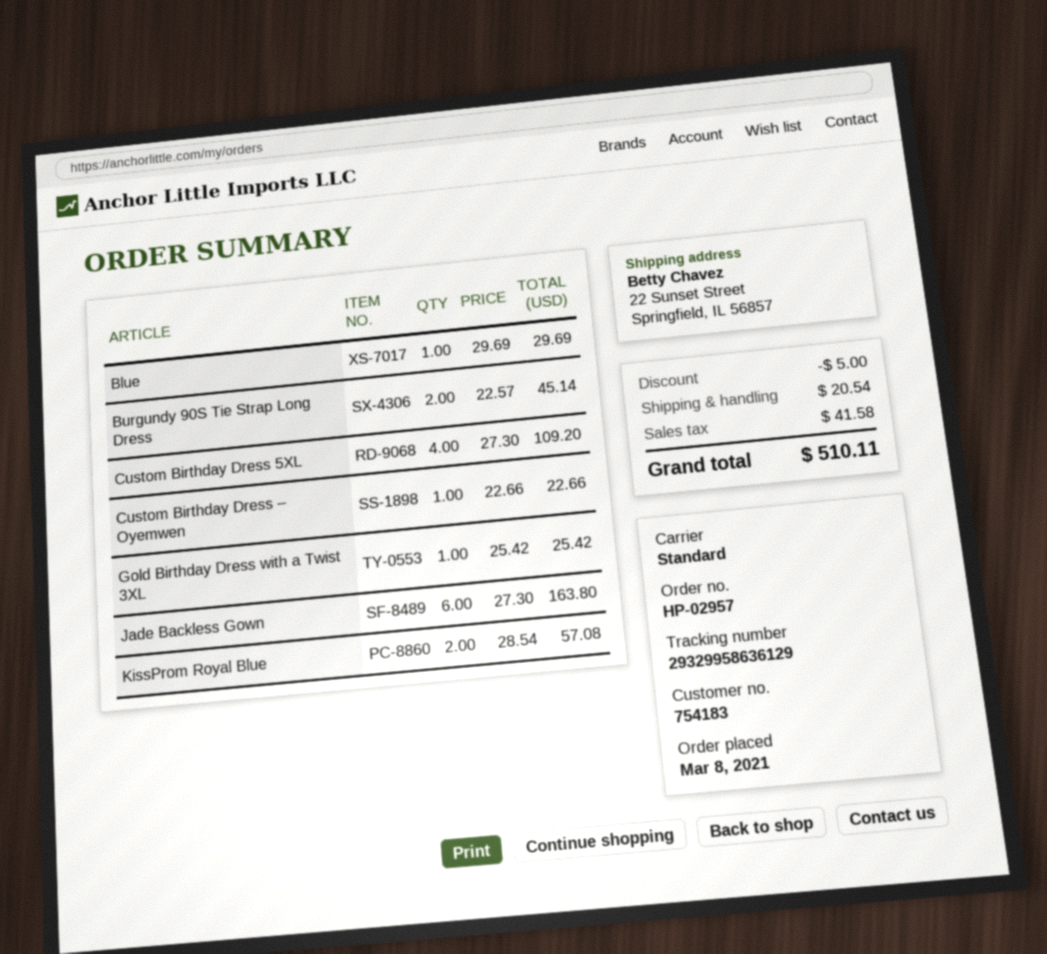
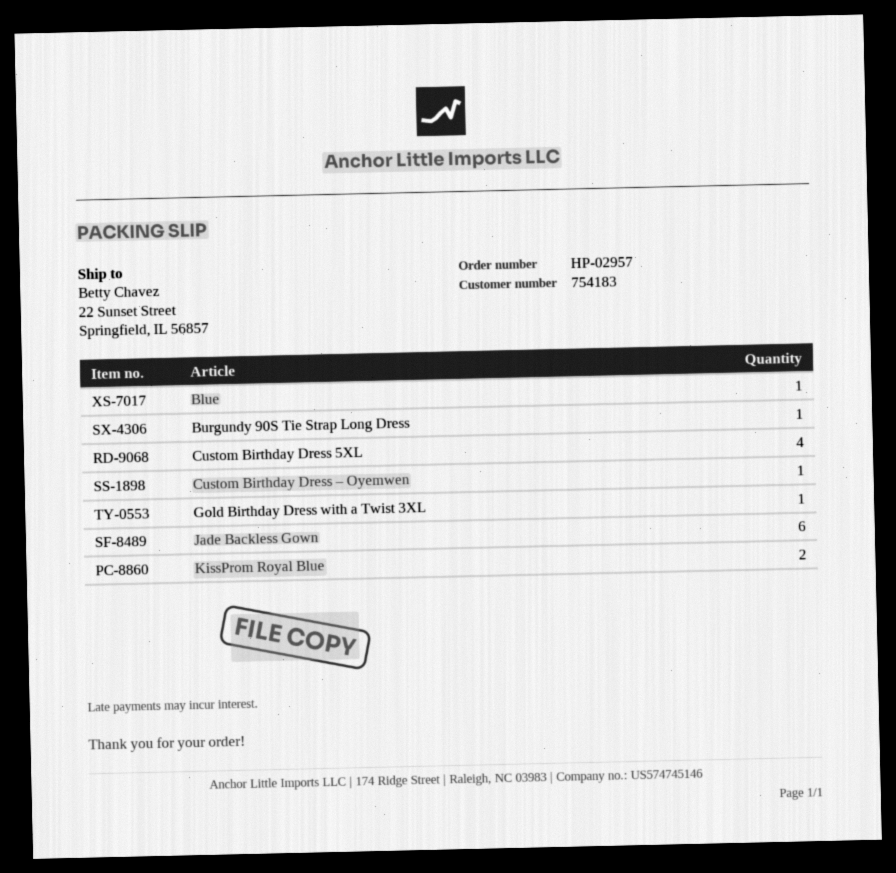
Burgundy 90S Tie Strap Long Dress: 2 -> 1

